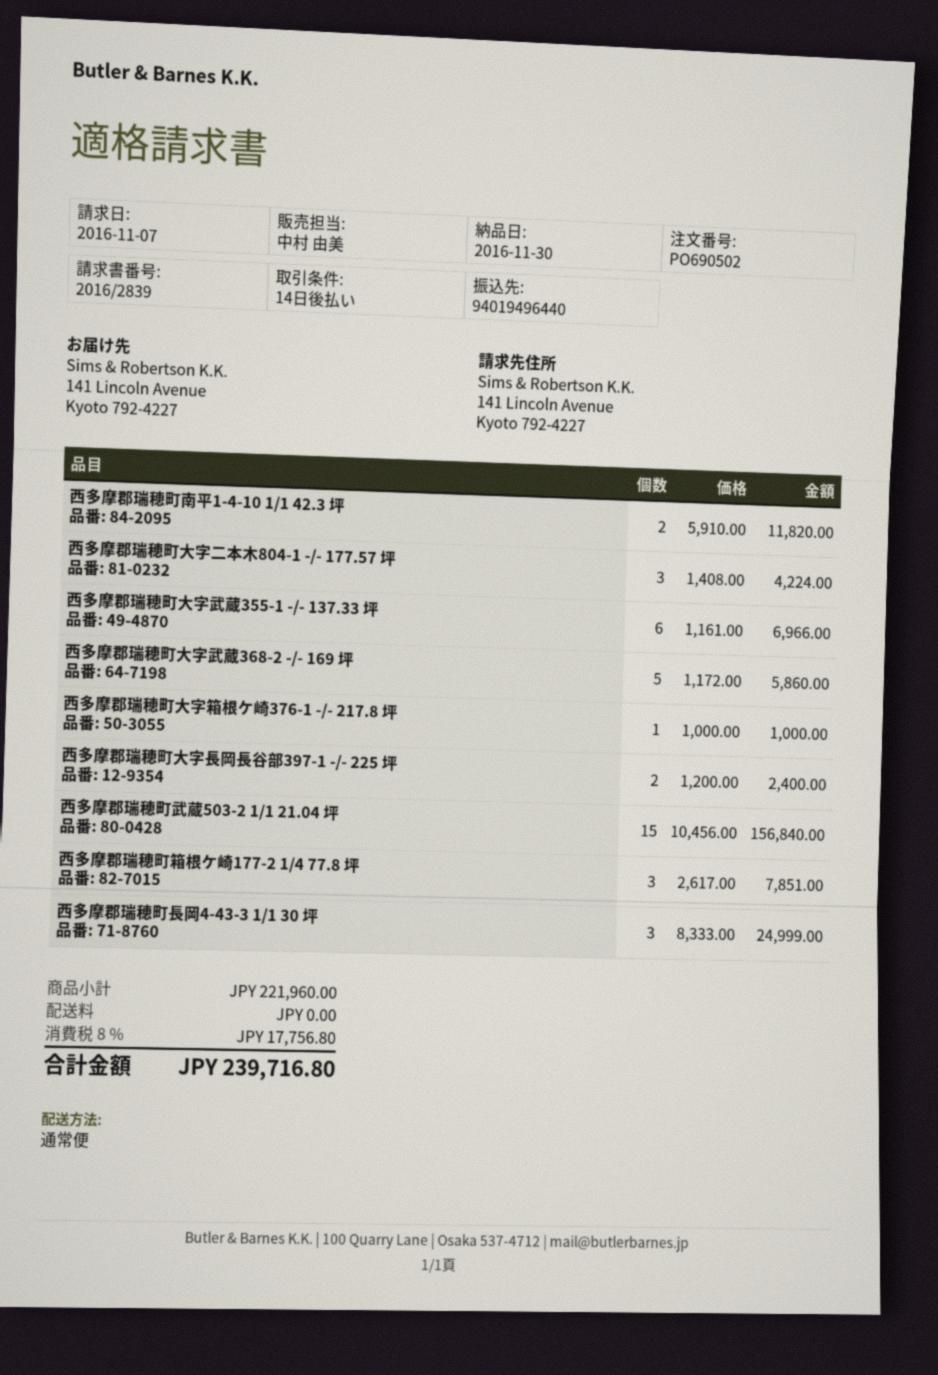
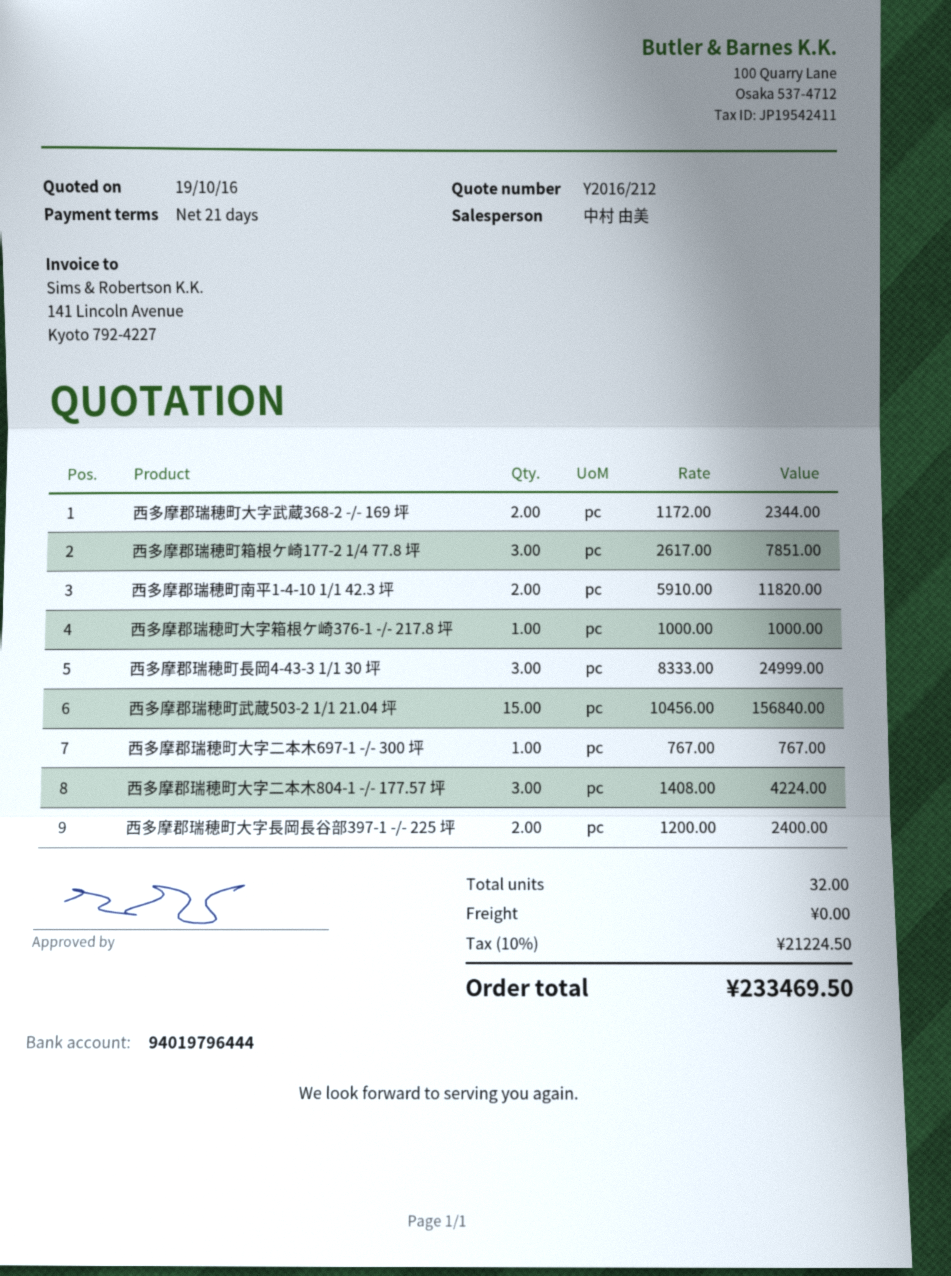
payment terms: 14 days -> 21 days
bank account: 94019496440 -> 94019796444
西多摩郡瑞穂町大字武蔵355-1 -/- 137.33 坪: 6 x 1161.00 = 6966.00 -> none
西多摩郡瑞穂町大字武蔵368-2 -/- 169 坪: 5 x 1172.00 = 5860.00 -> 2 x 1172.00 = 2344.00
西多摩郡瑞穂町大字二本木697-1 -/- 300 坪: none -> 1 x 767.00 = 767.00
tax: 8% = 17756.80 -> 10% = 21224.50
total: 239716.80 -> 233469.50

